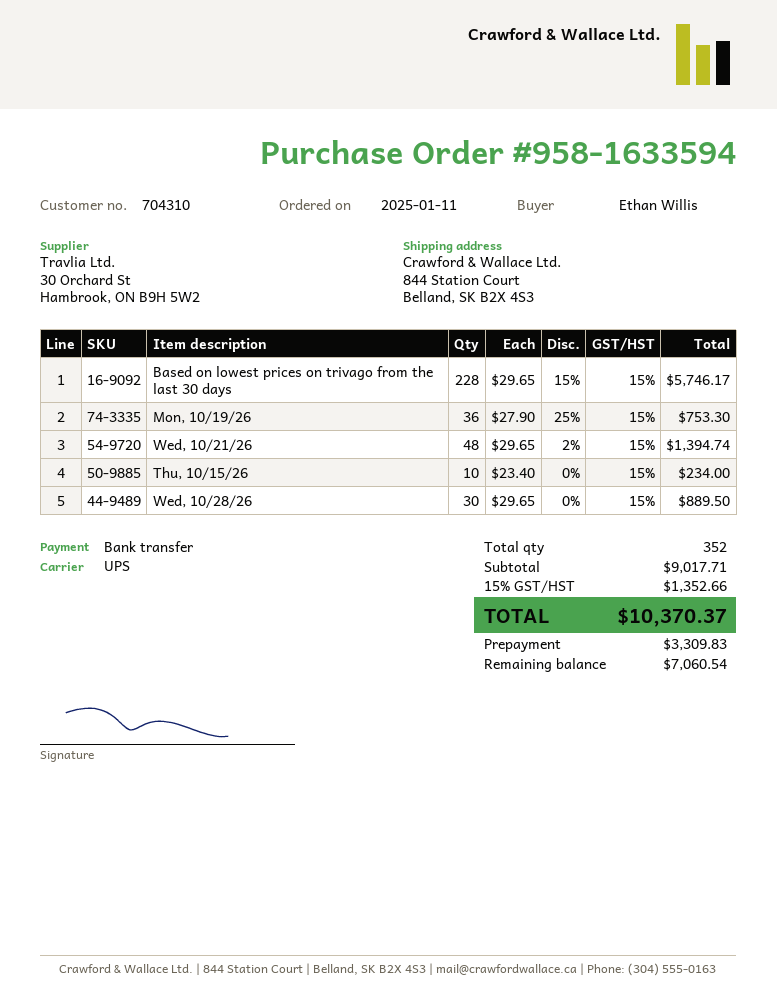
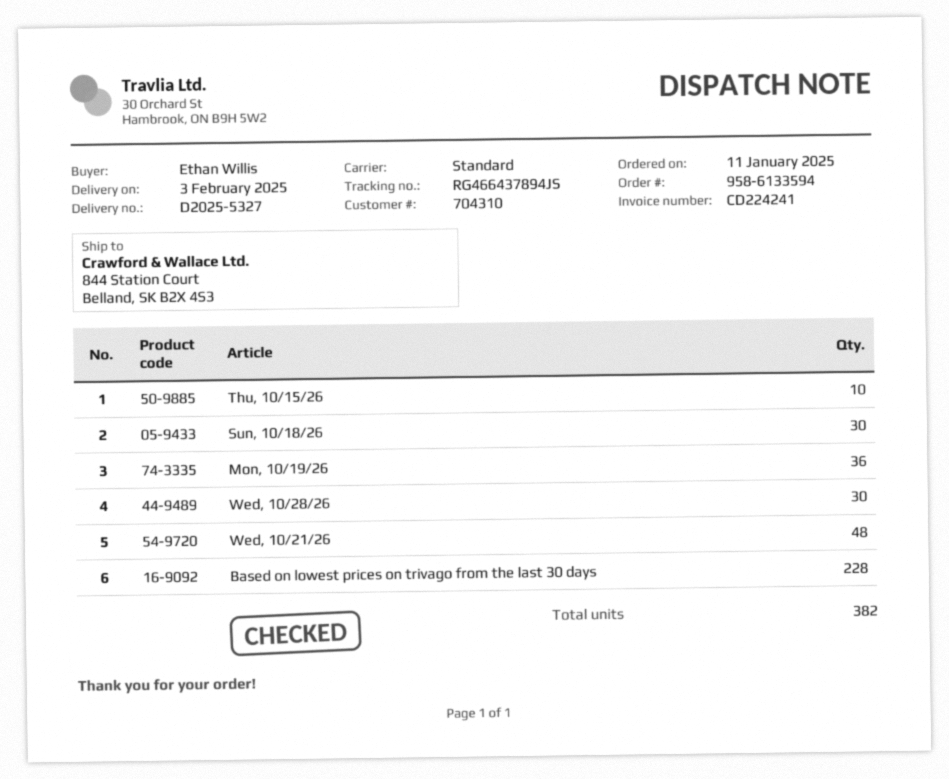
order number: 958-1633594 -> 958-6133594
shipping method: UPS -> standard
Sun, 10/18/26: none -> 30
total quantity: 352 -> 382

